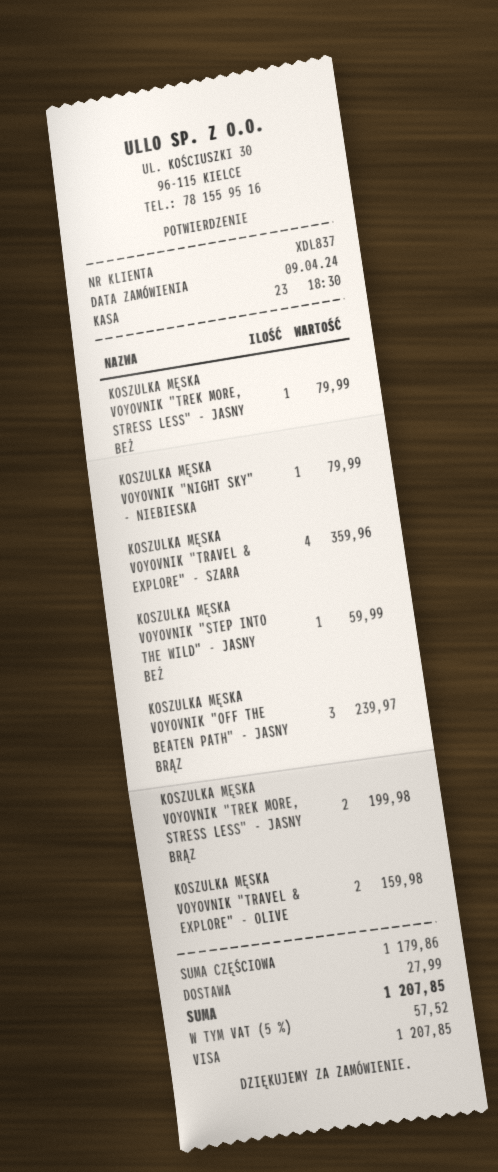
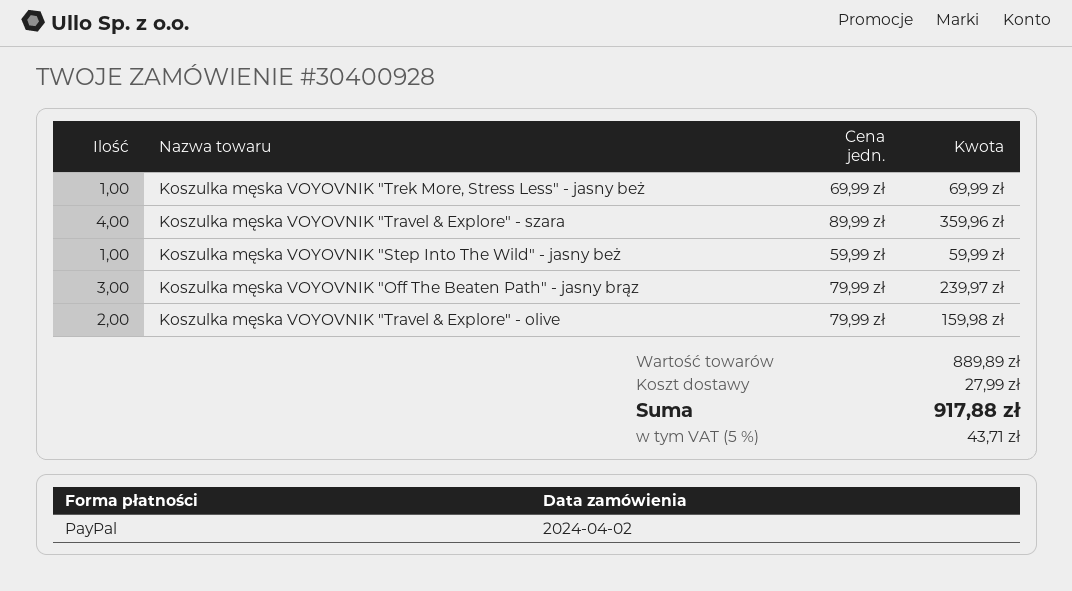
order date: 2024-04-09 -> 2024-04-02
payment method: Visa -> PayPal
KOSZULKA MĘSKA VOYOVNIK "TREK MORE, STRESS LESS" - JASNY BEŻ: 1 for 79.99 -> 1 for 69.99
KOSZULKA MĘSKA VOYOVNIK "NIGHT SKY" - NIEBIESKA: 1 for 79.99 -> none
KOSZULKA MĘSKA VOYOVNIK "TREK MORE, STRESS LESS" - JASNY BRĄZ: 2 for 199.98 -> none
subtotal: 1179.86 -> 889.89
tax: 5% = 57.52 -> 5% = 43.71
total: 1207.85 -> 917.88

